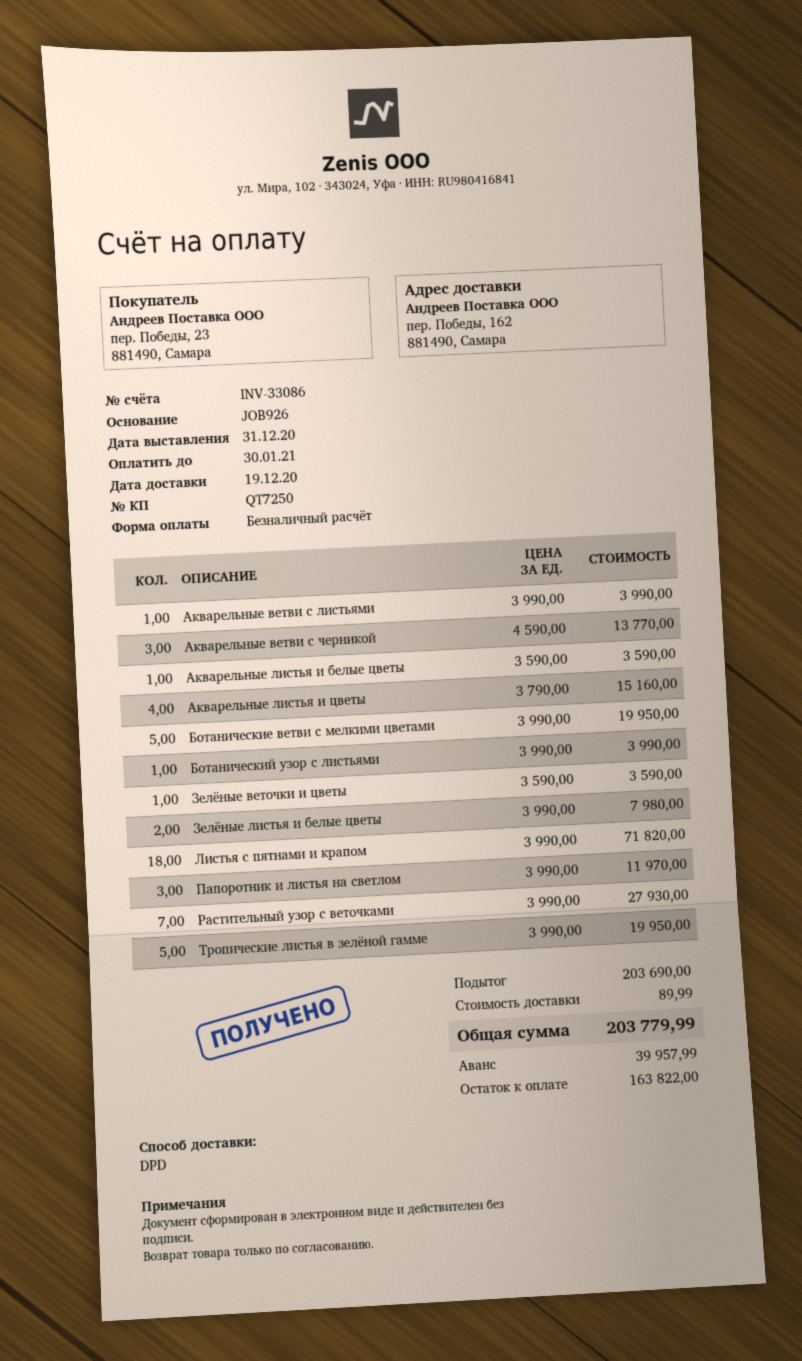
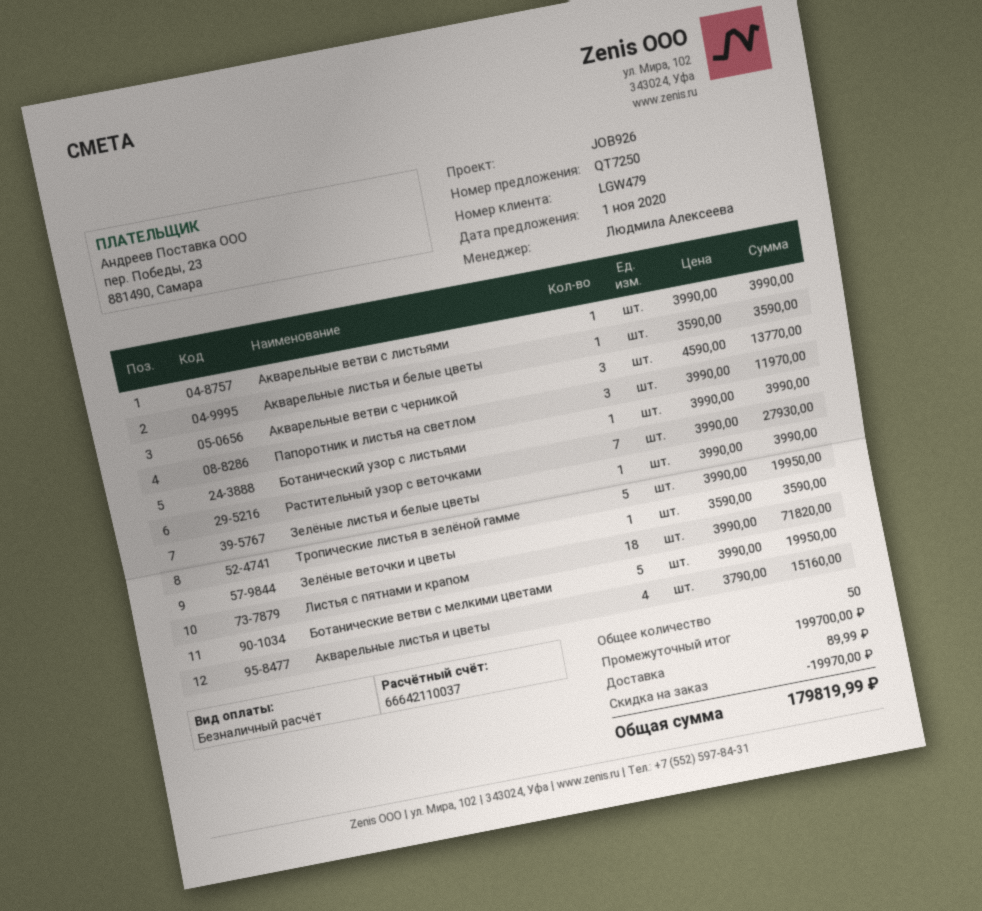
Зелёные листья и белые цветы: 2 x 3990.00 = 7980.00 -> 1 x 3990.00 = 3990.00
subtotal: 203690.00 -> 199700.00
discount: none -> 19970.00
total: 203779.99 -> 179819.99

